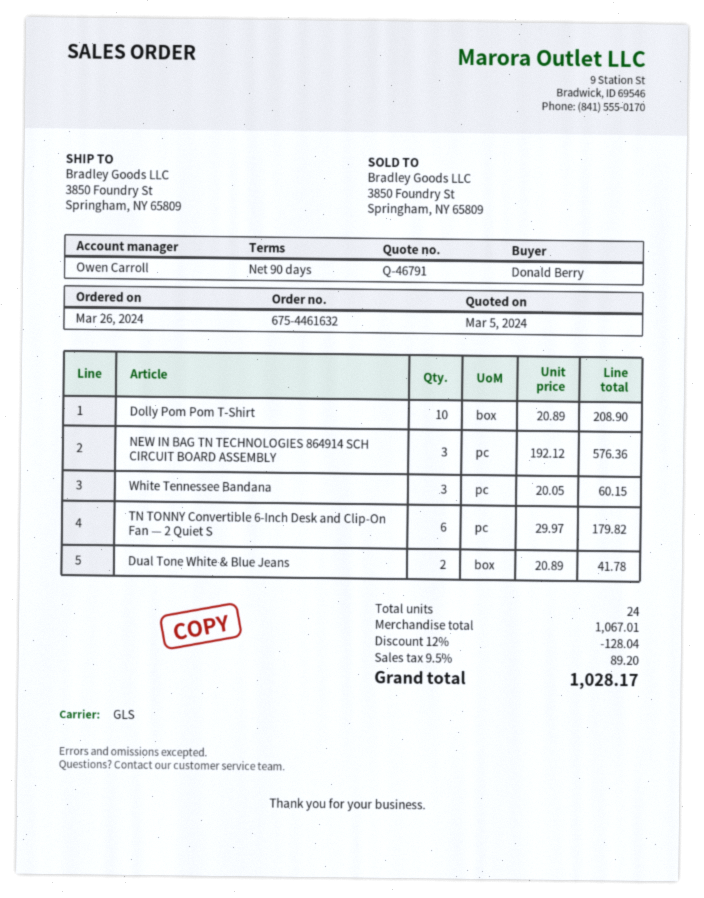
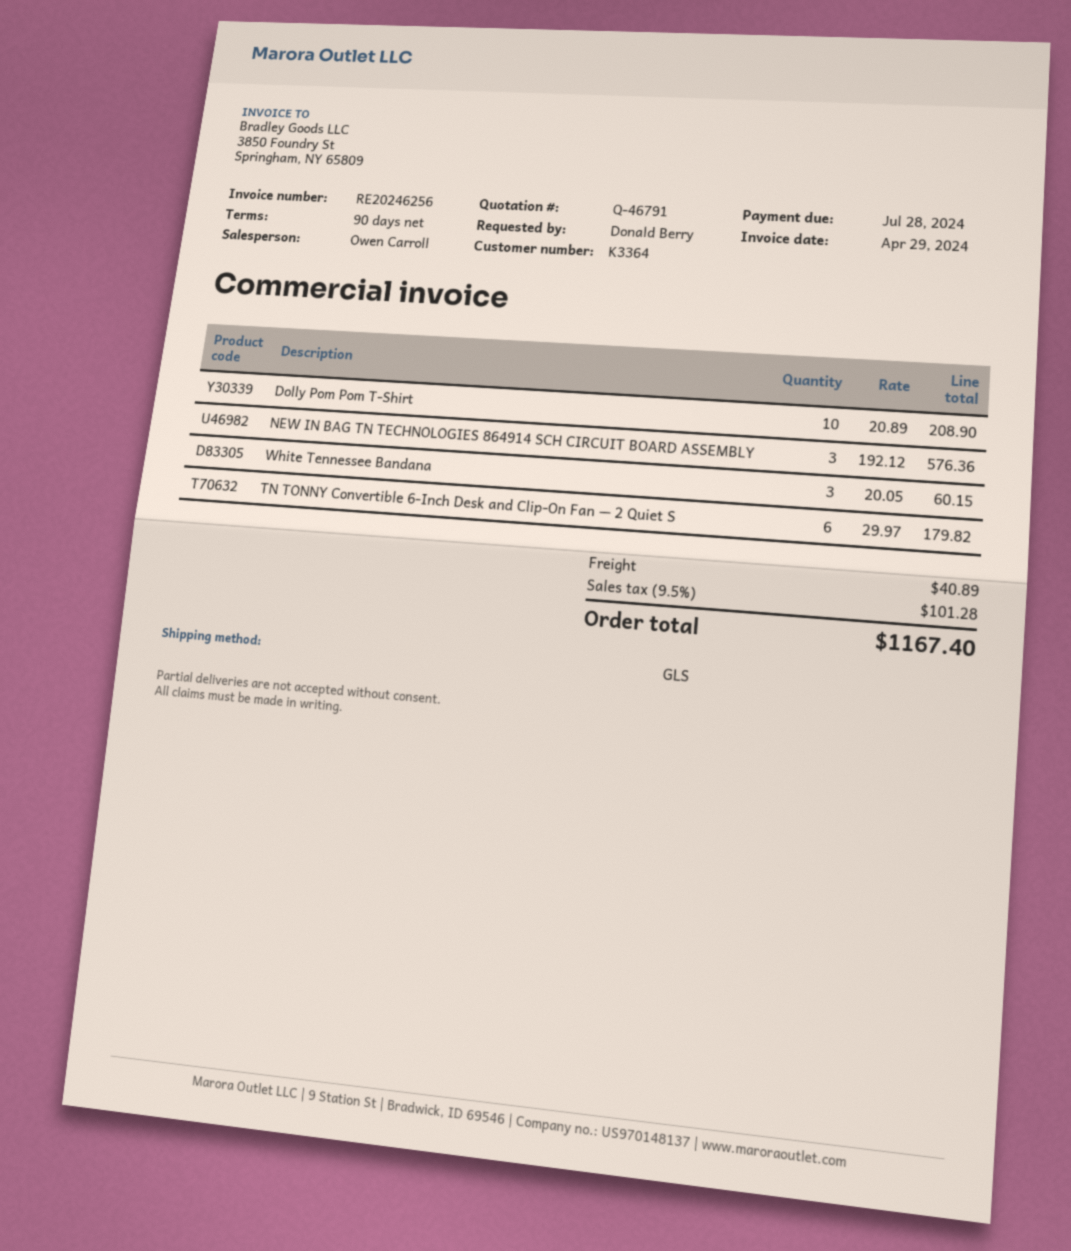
Dual Tone White & Blue Jeans: 2 x 20.89 = 41.78 -> none
discount: 12% = 128.04 -> none
shipping: none -> 40.89
tax: 9.5% = 89.20 -> 9.5% = 101.28
total: 1028.17 -> 1167.40

